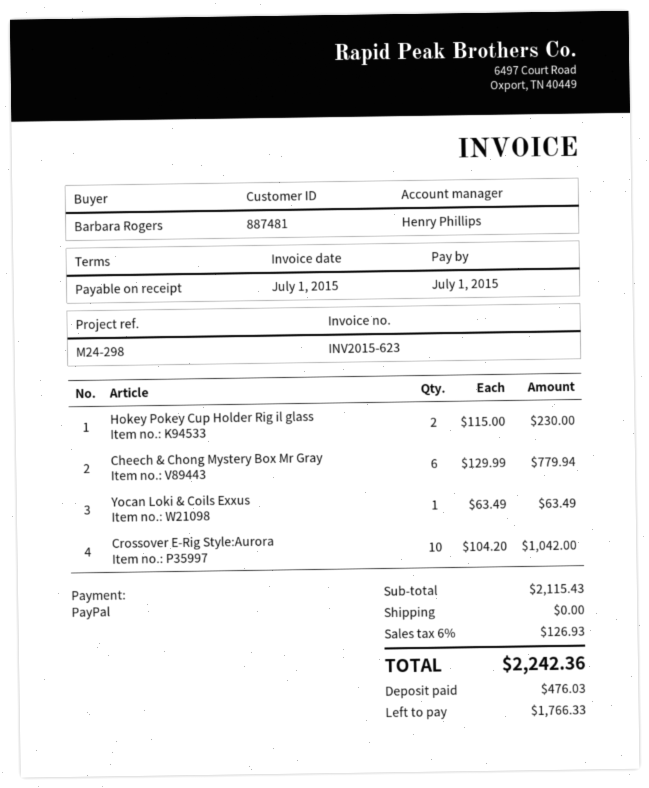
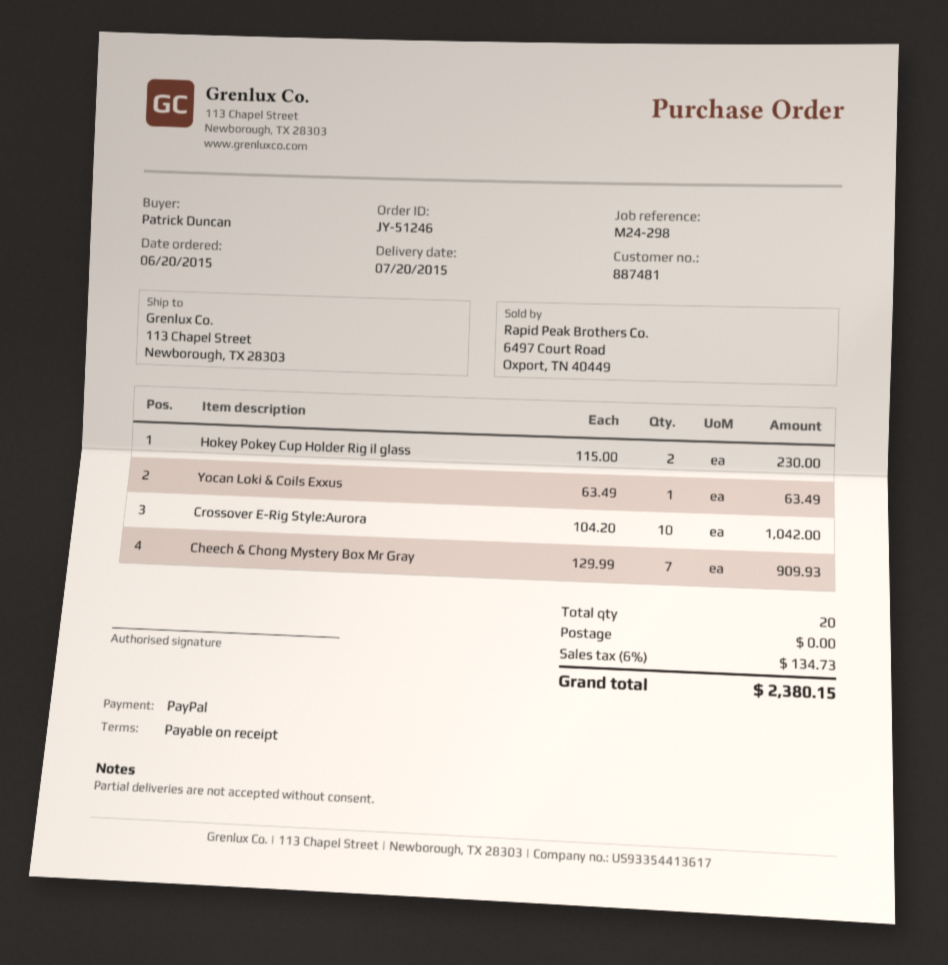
ordered by: Barbara Rogers -> Patrick Duncan
Cheech & Chong Mystery Box Mr Gray: 6 x 129.99 = 779.94 -> 7 x 129.99 = 909.93
tax: 6% = 126.93 -> 6% = 134.73
total: 2242.36 -> 2380.15

